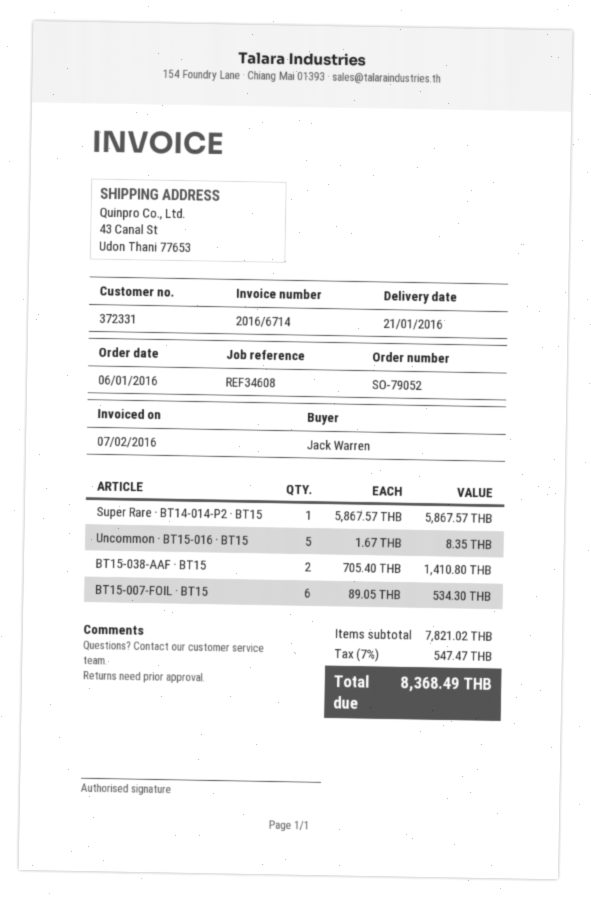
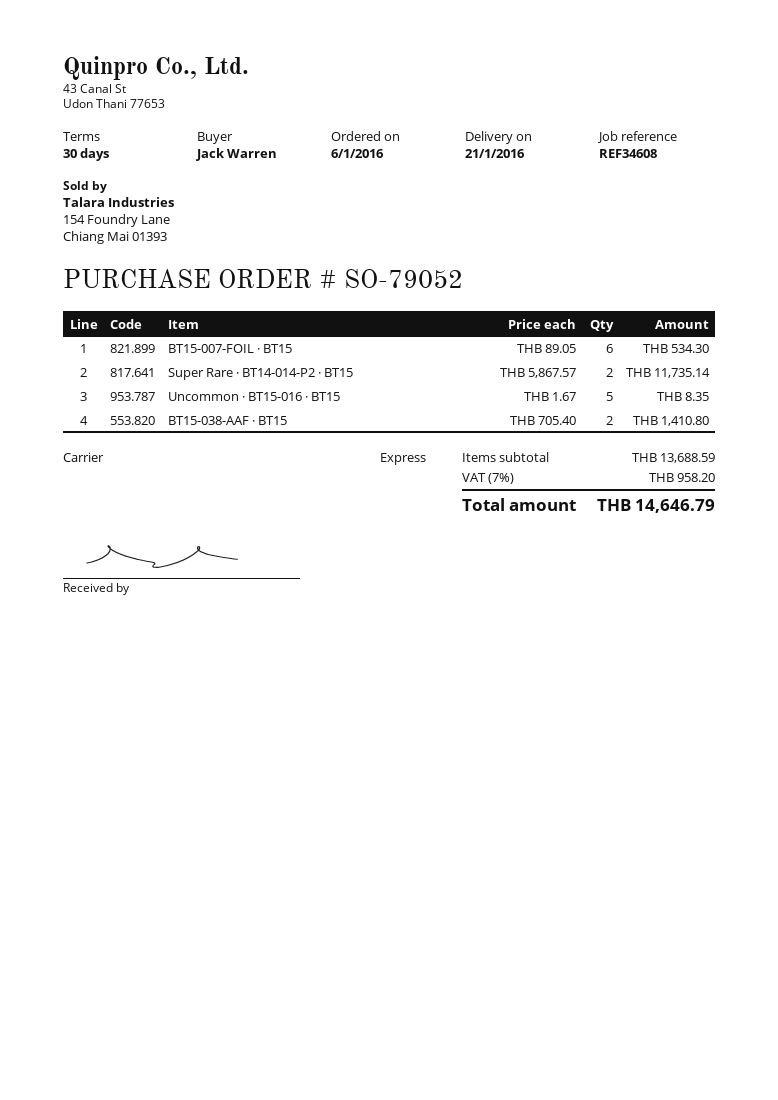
Super Rare · BT14-014-P2 · BT15: 1 x 5867.57 = 5867.57 -> 2 x 5867.57 = 11735.14
subtotal: 7821.02 -> 13688.59
tax: 7% = 547.47 -> 7% = 958.20
total: 8368.49 -> 14646.79

